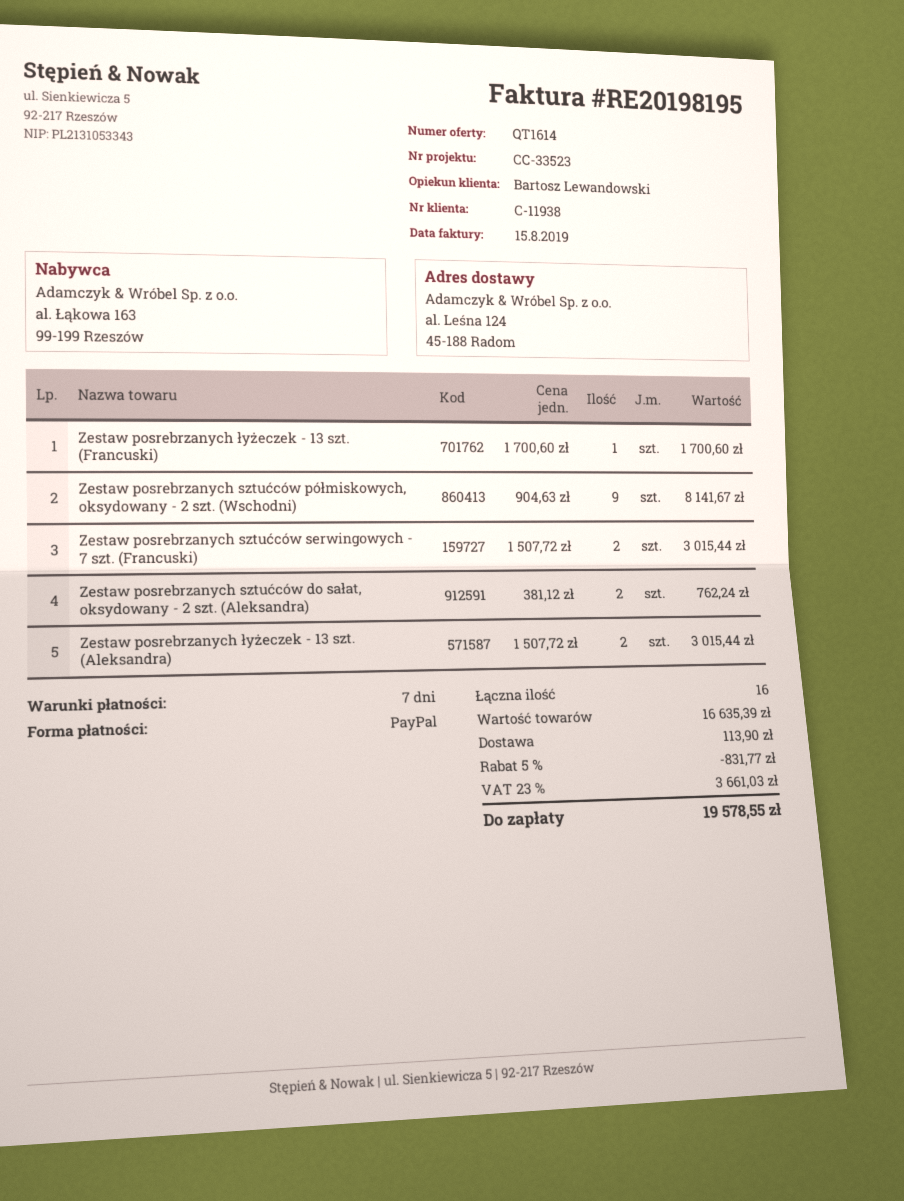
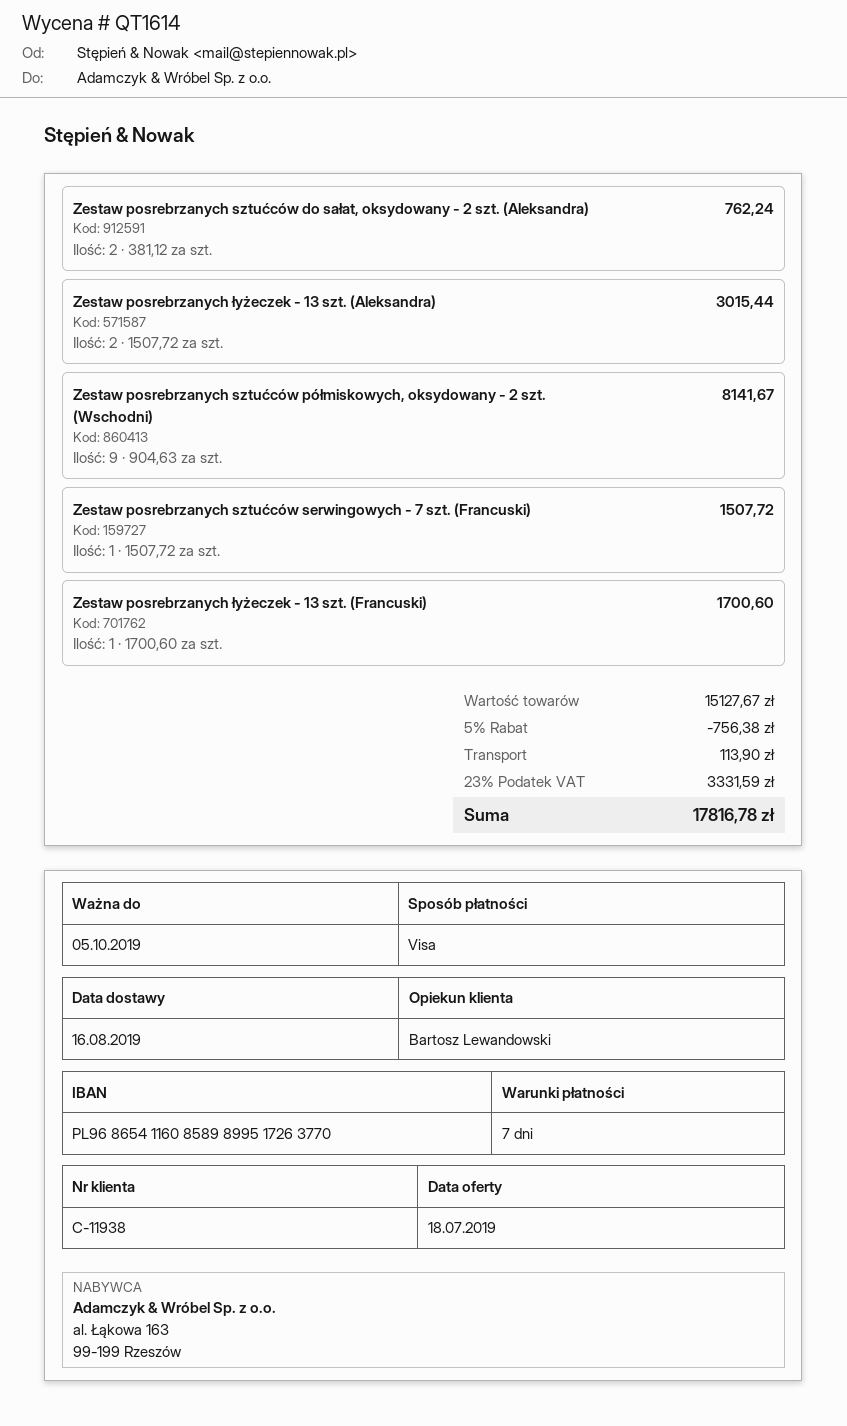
payment method: PayPal -> Visa
Zestaw posrebrzanych sztućców serwingowych - 7 szt. (Francuski): 2 x 1507.72 = 3015.44 -> 1 x 1507.72 = 1507.72
subtotal: 16635.39 -> 15127.67
discount: 5% = 831.77 -> 5% = 756.38
tax: 23% = 3661.03 -> 23% = 3331.59
total: 19578.55 -> 17816.78

